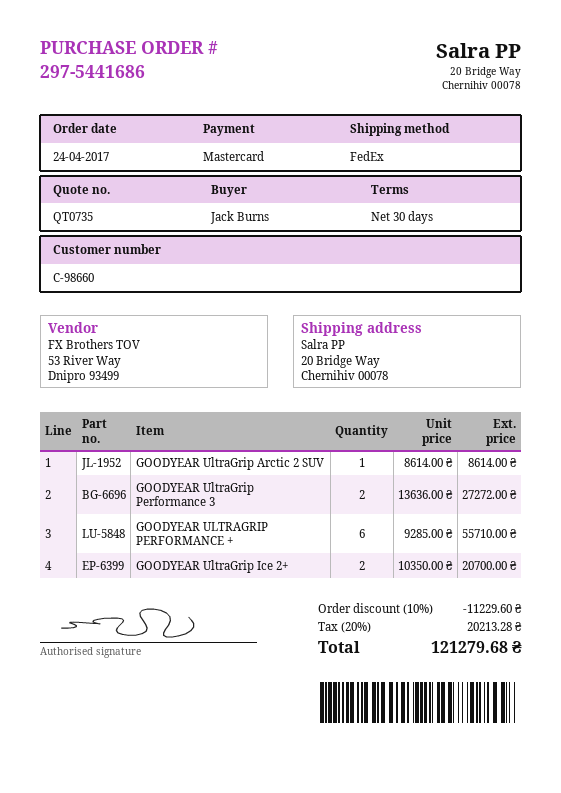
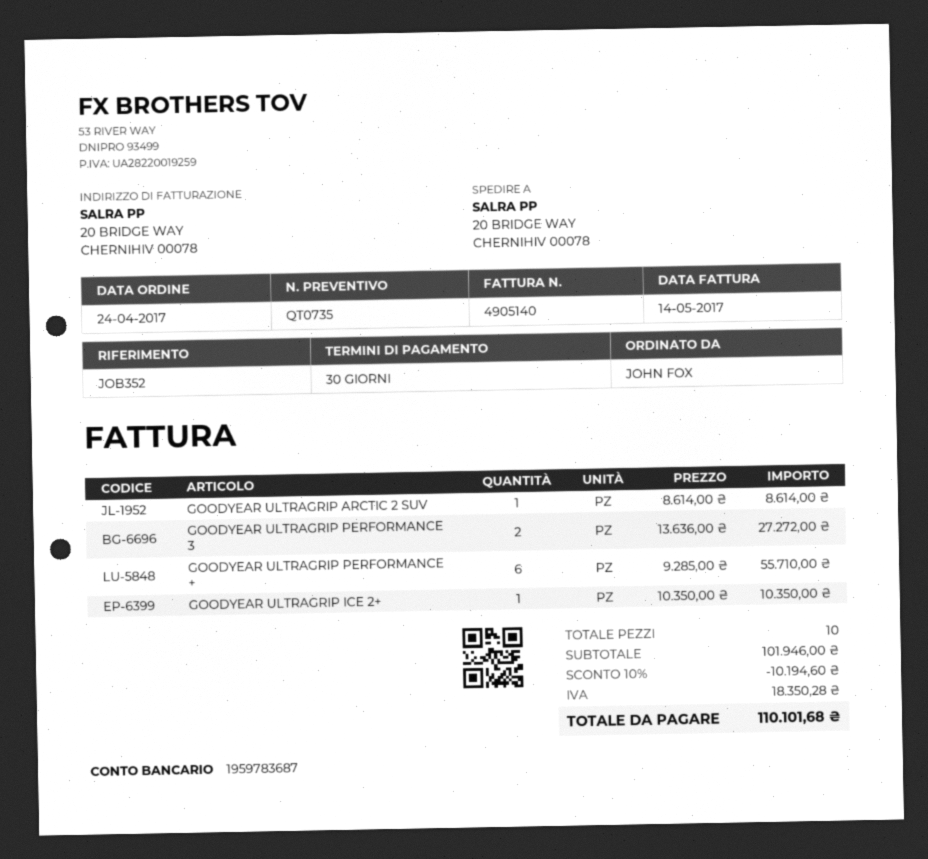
ordered by: Jack Burns -> JOHN FOX
GOODYEAR UltraGrip Ice 2+: 2 x 10350.00 = 20700.00 -> 1 x 10350.00 = 10350.00
discount: 10% = 11229.60 -> 10% = 10194.60
tax: 20213.28 -> 18350.28
total: 121279.68 -> 110101.68

